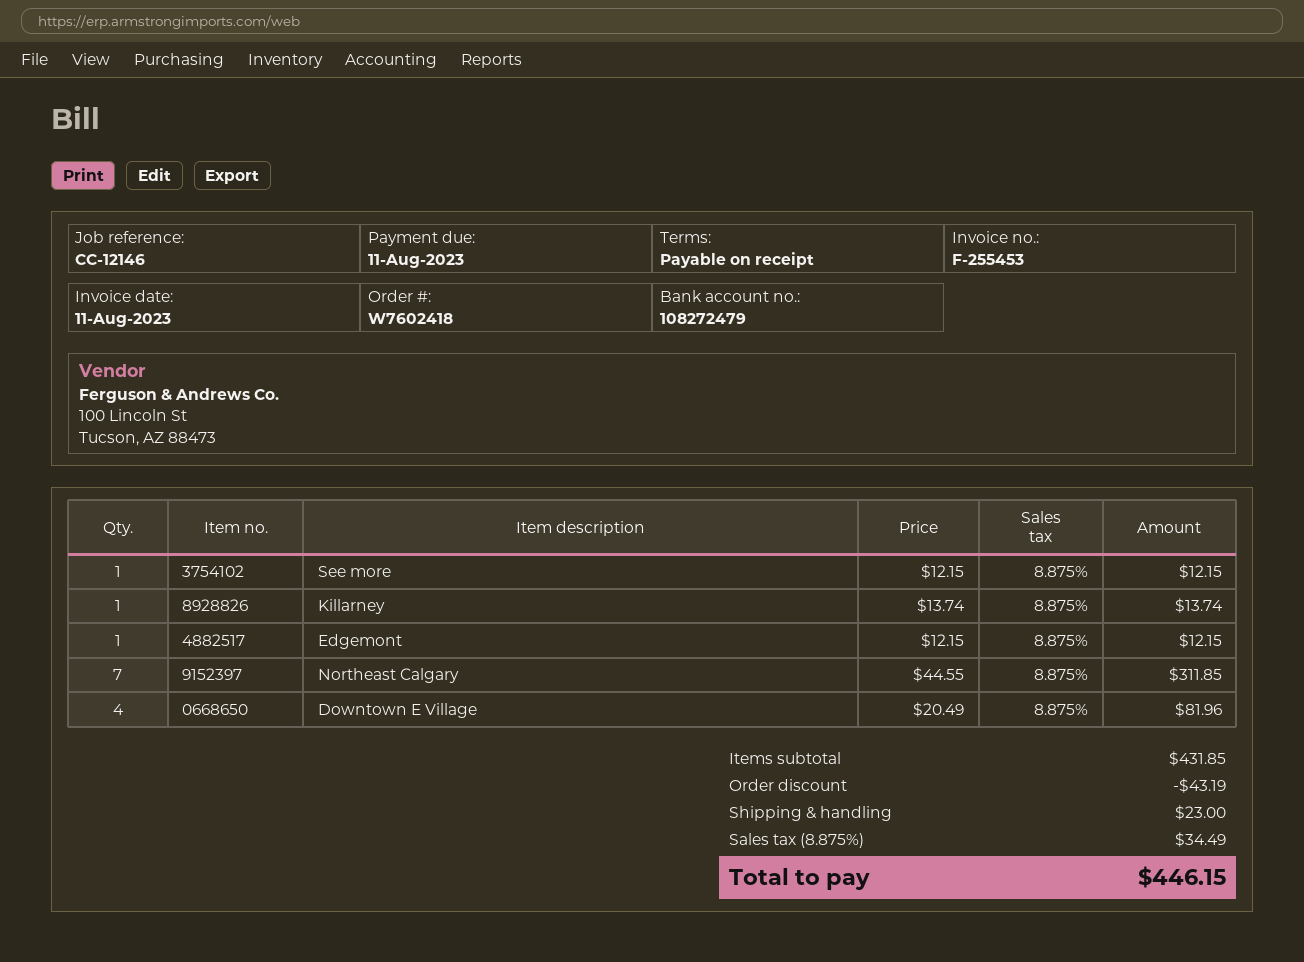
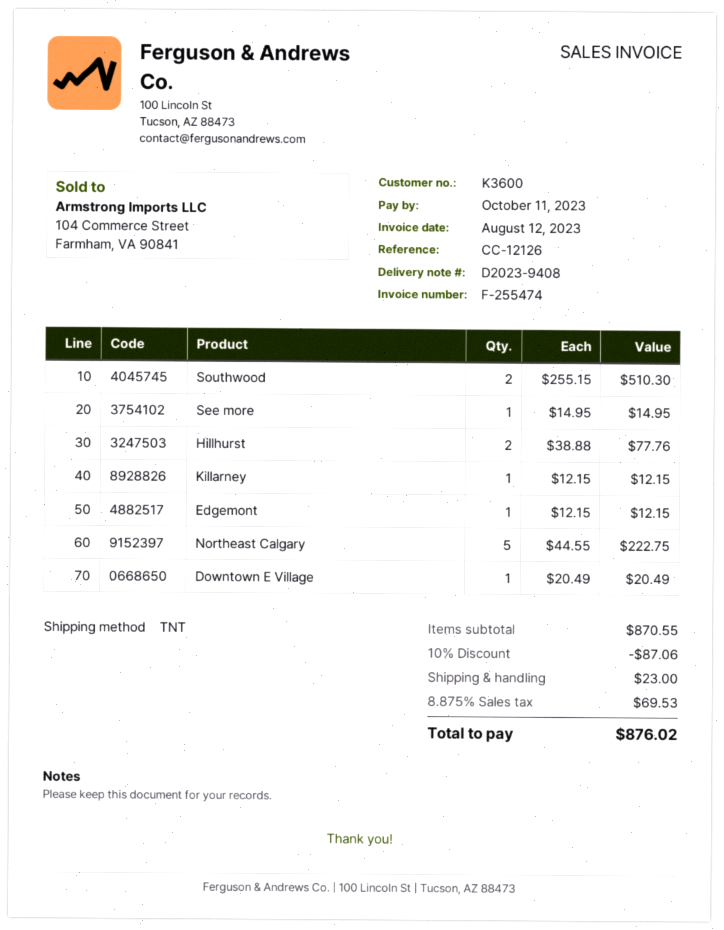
invoice number: F-255453 -> F-255474
invoice date: 2023-08-11 -> 2023-08-12
due date: 2023-08-11 -> 2023-10-11
reference: CC-12146 -> CC-12126
See more: 1 x 12.15 = 12.15 -> 1 x 14.95 = 14.95
Killarney: 1 x 13.74 = 13.74 -> 1 x 12.15 = 12.15
Northeast Calgary: 7 x 44.55 = 311.85 -> 5 x 44.55 = 222.75
Downtown E Village: 4 x 20.49 = 81.96 -> 1 x 20.49 = 20.49
Southwood: none -> 2 x 255.15 = 510.30
Hillhurst: none -> 2 x 38.88 = 77.76
subtotal: 431.85 -> 870.55
discount: 43.19 -> 87.06
tax: 8.875% = 34.49 -> 8.875% = 69.53
total: 446.15 -> 876.02

